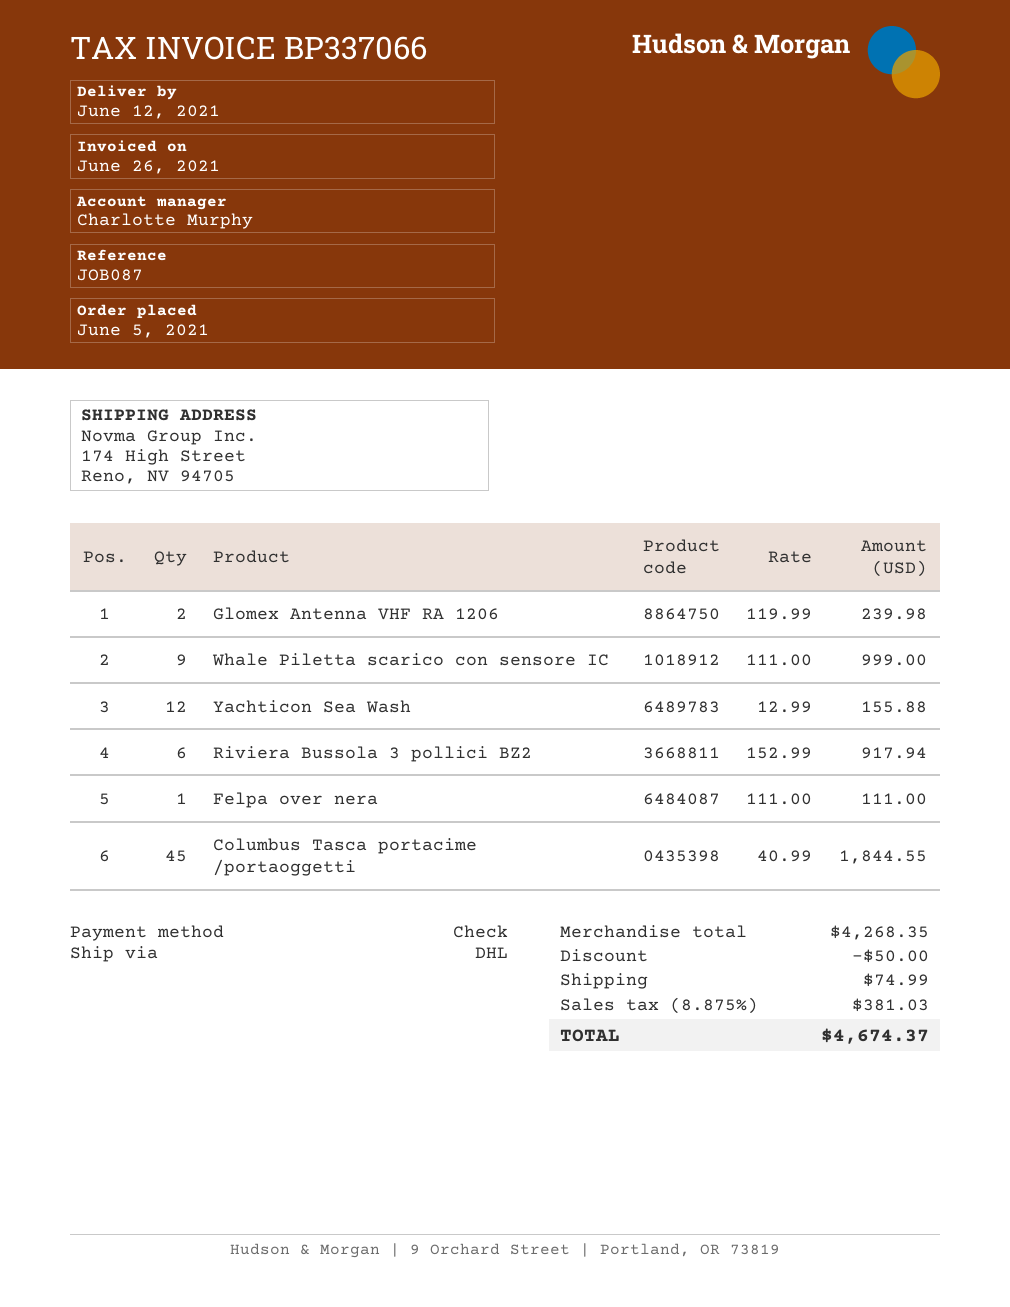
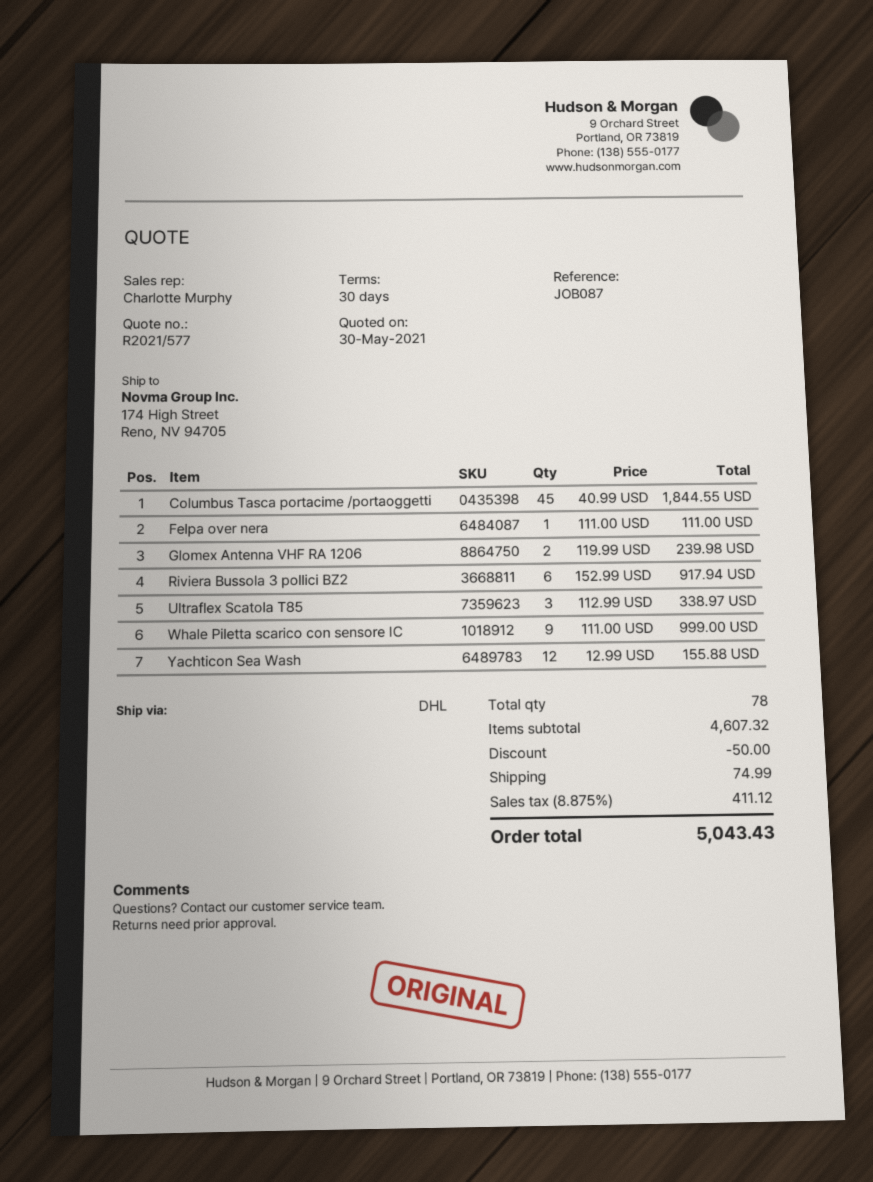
Ultraflex Scatola T85: none -> 3 x 112.99 = 338.97
subtotal: 4268.35 -> 4607.32
tax: 8.875% = 381.03 -> 8.875% = 411.12
total: 4674.37 -> 5043.43

